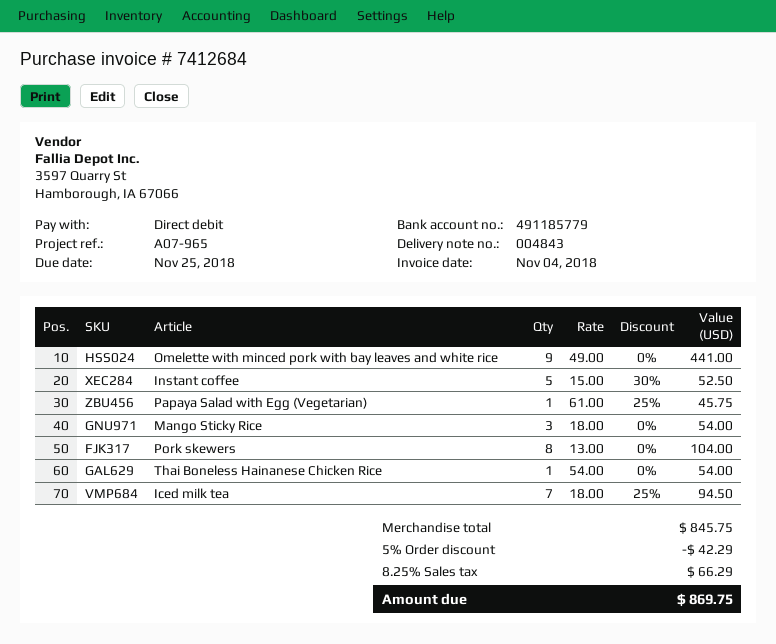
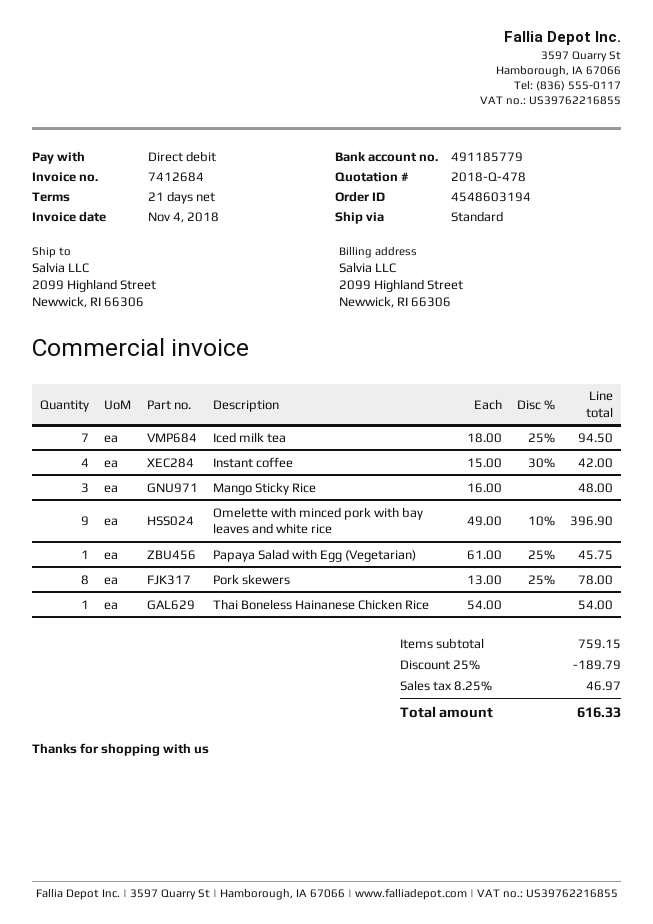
Omelette with minced pork with bay leaves and white rice: 9 x 49.00 = 441.00 -> 9 x 49.00 - 10% = 396.90
Instant coffee: 5 x 15.00 - 30% = 52.50 -> 4 x 15.00 - 30% = 42.00
Mango Sticky Rice: 3 x 18.00 = 54.00 -> 3 x 16.00 = 48.00
Pork skewers: 8 x 13.00 = 104.00 -> 8 x 13.00 - 25% = 78.00
subtotal: 845.75 -> 759.15
discount: 5% = 42.29 -> 25% = 189.79
tax: 8.25% = 66.29 -> 8.25% = 46.97
total: 869.75 -> 616.33

